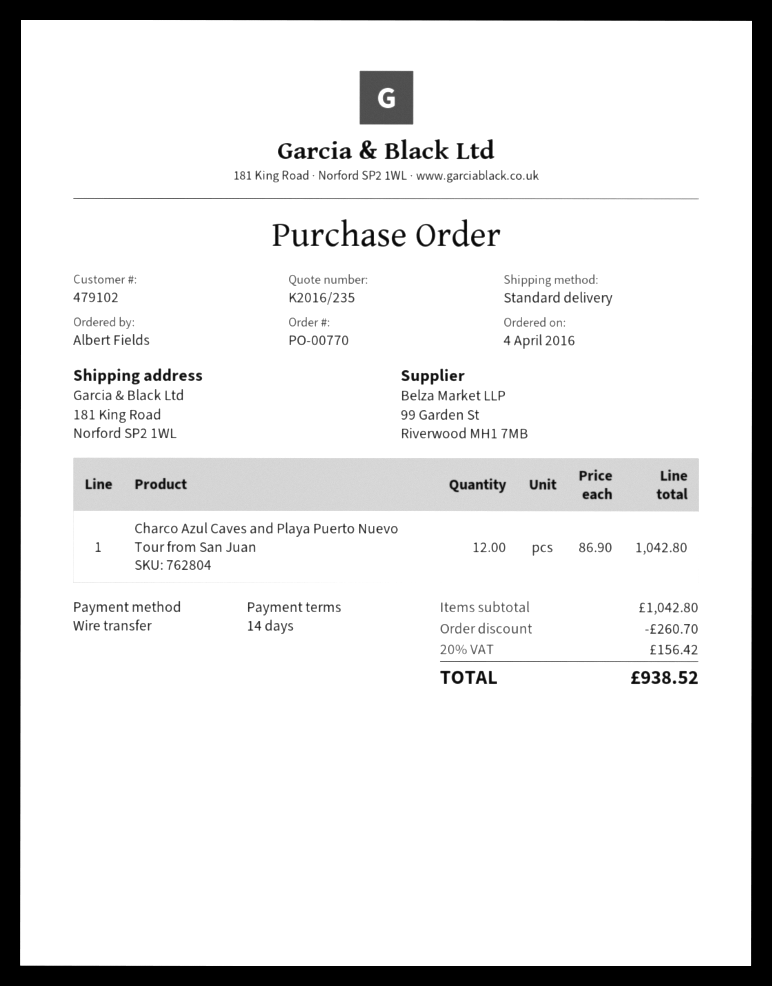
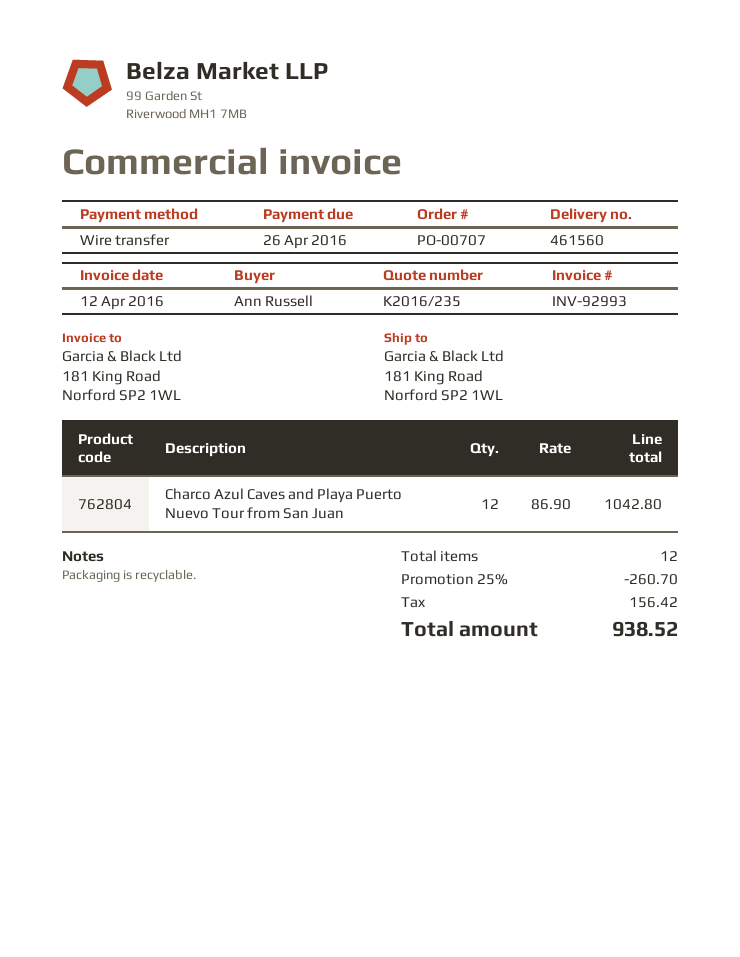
order number: PO-00770 -> PO-00707
ordered by: Albert Fields -> Ann Russell

